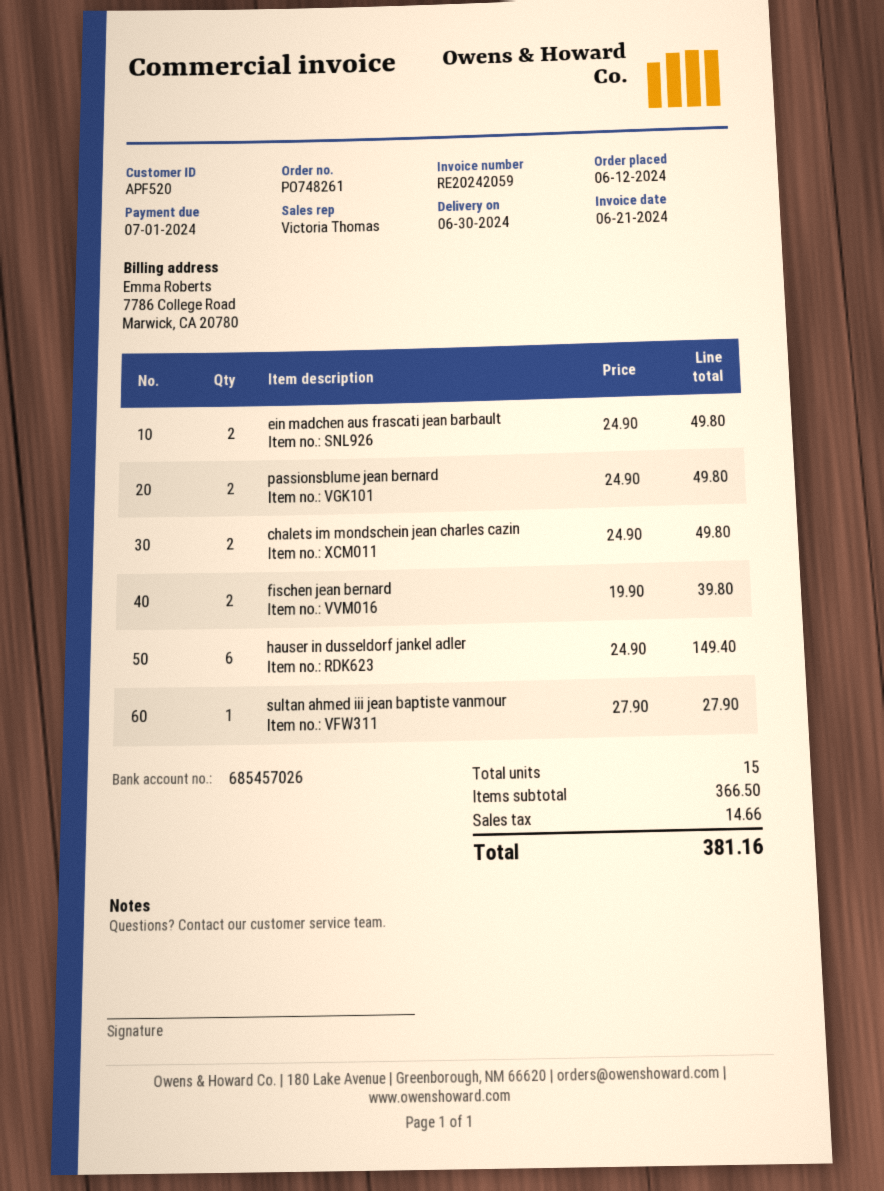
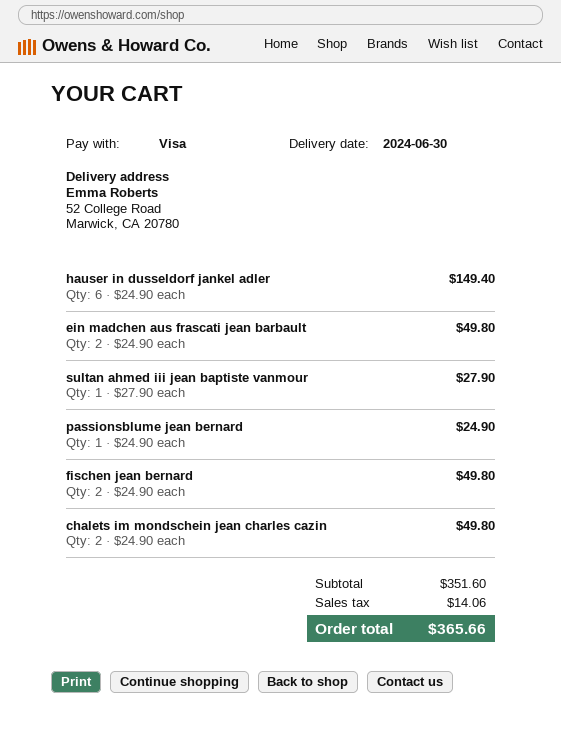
passionsblume jean bernard: 2 x 24.90 = 49.80 -> 1 x 24.90 = 24.90
fischen jean bernard: 2 x 19.90 = 39.80 -> 2 x 24.90 = 49.80
subtotal: 366.50 -> 351.60
tax: 14.66 -> 14.06
total: 381.16 -> 365.66

